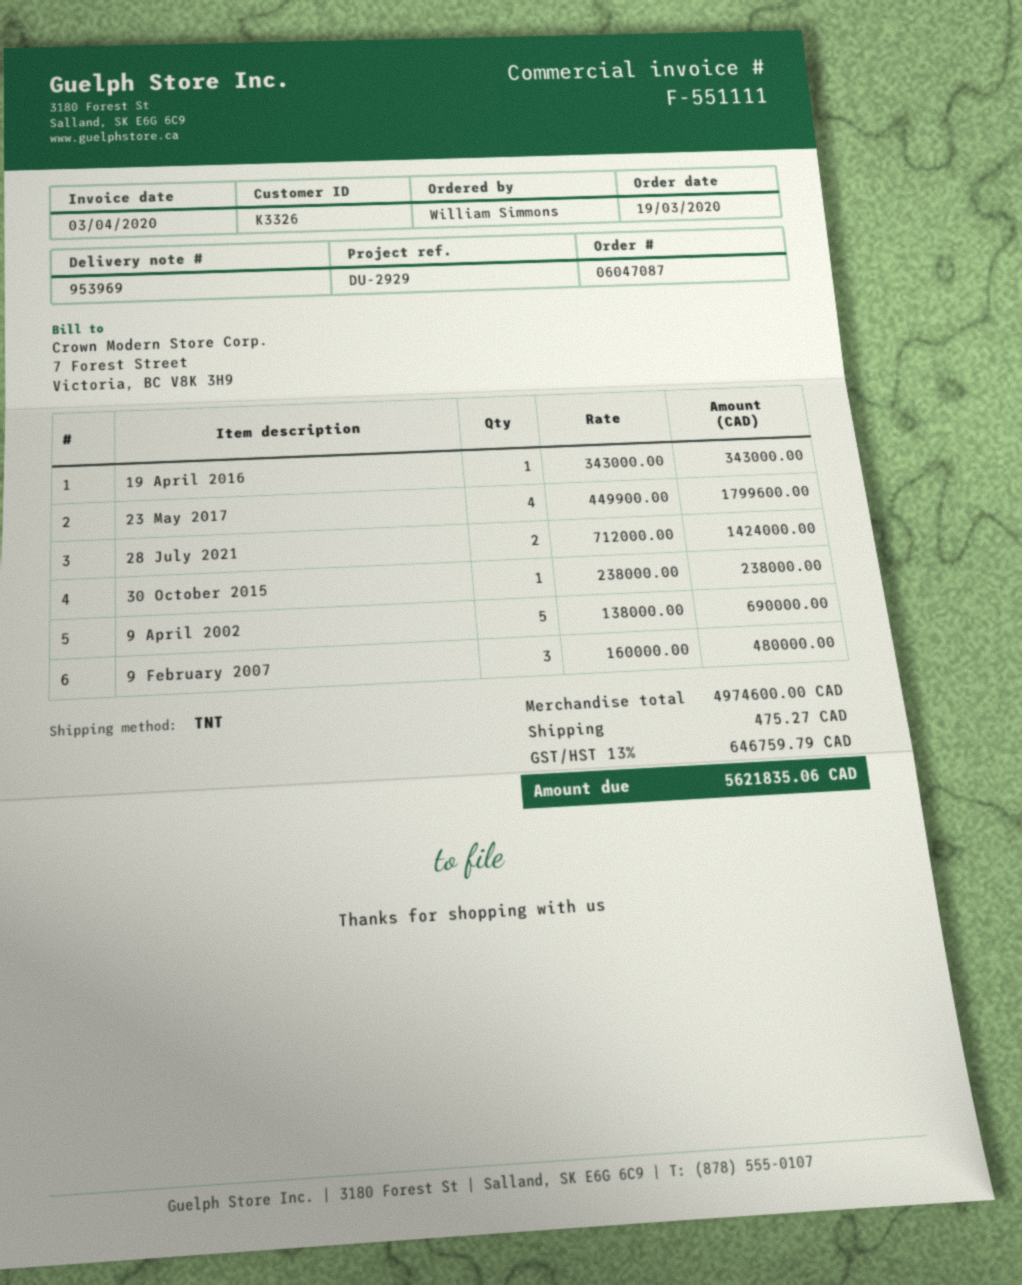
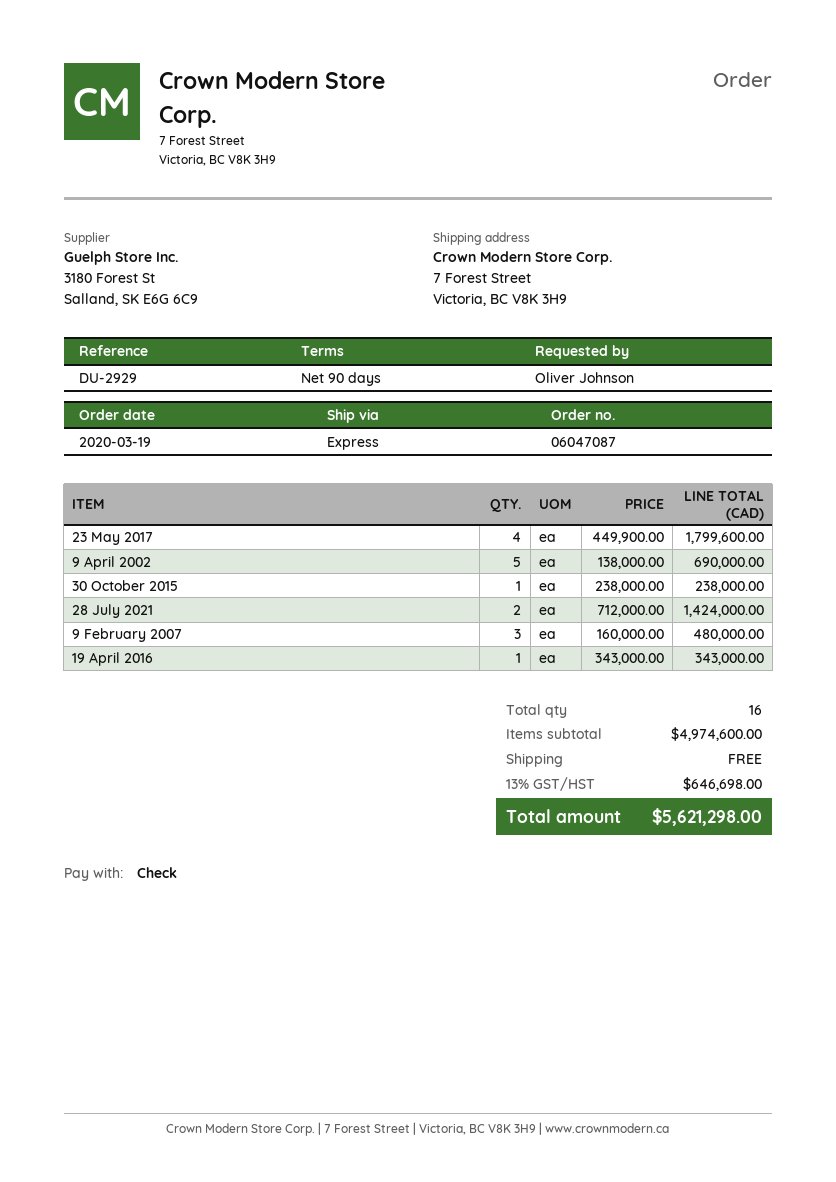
ordered by: William Simmons -> Oliver Johnson
shipping method: TNT -> express
shipping: 475.27 -> 0.00
tax: 13% = 646759.79 -> 13% = 646698.00
total: 5621835.06 -> 5621298.00

